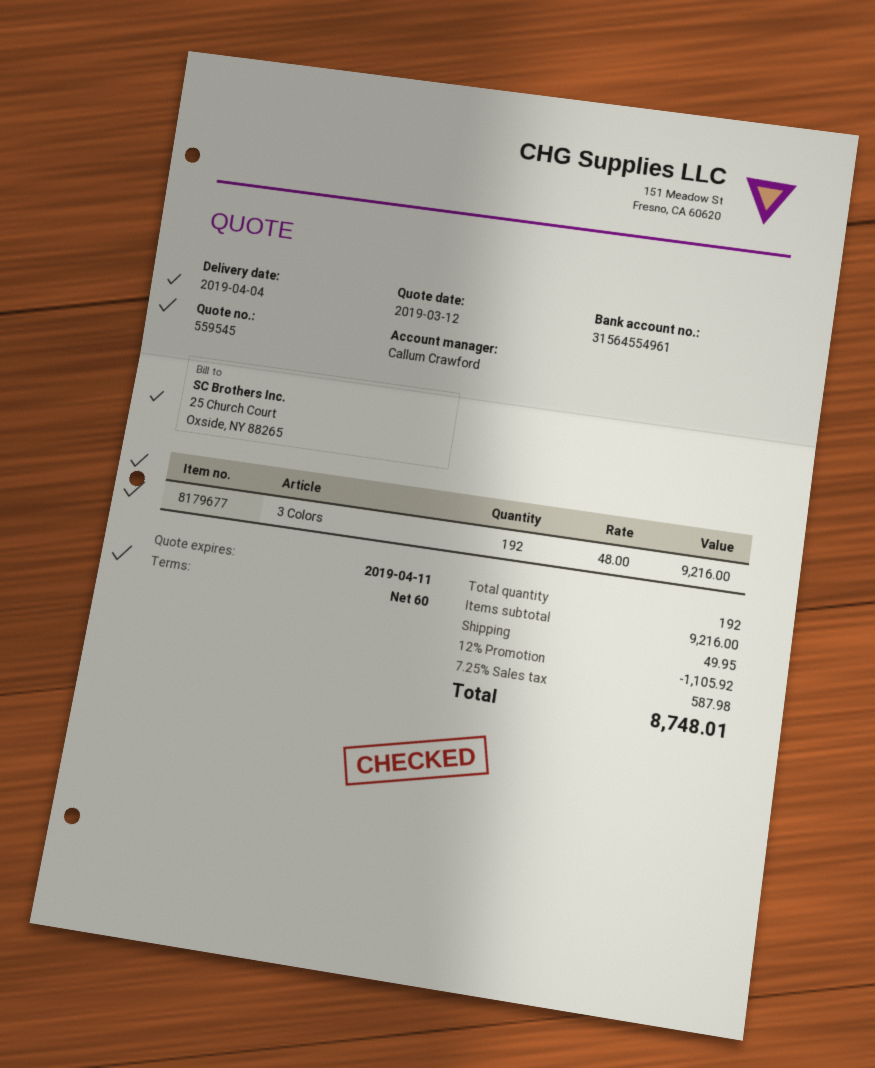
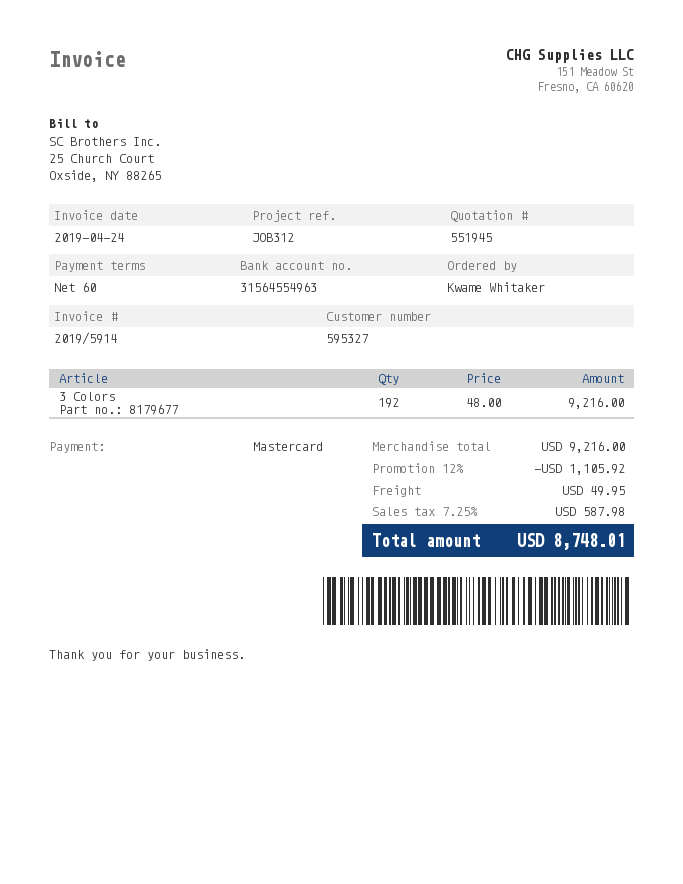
quote number: 559545 -> 551945
bank account: 31564554961 -> 31564554963

